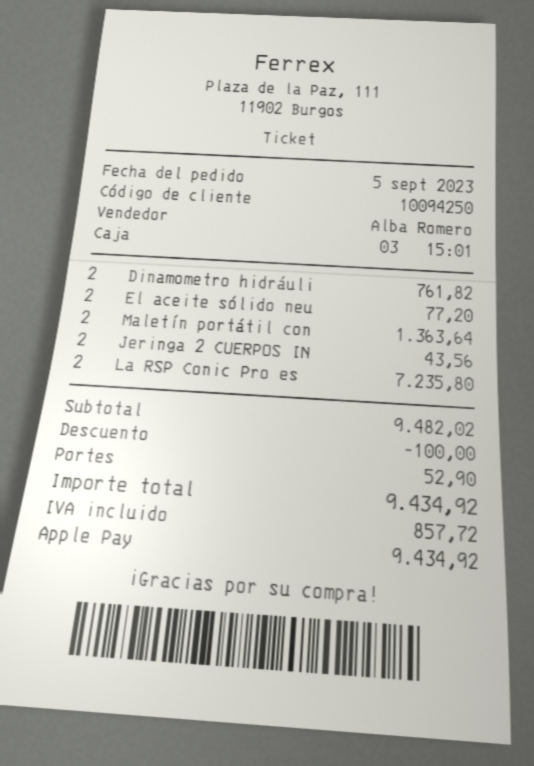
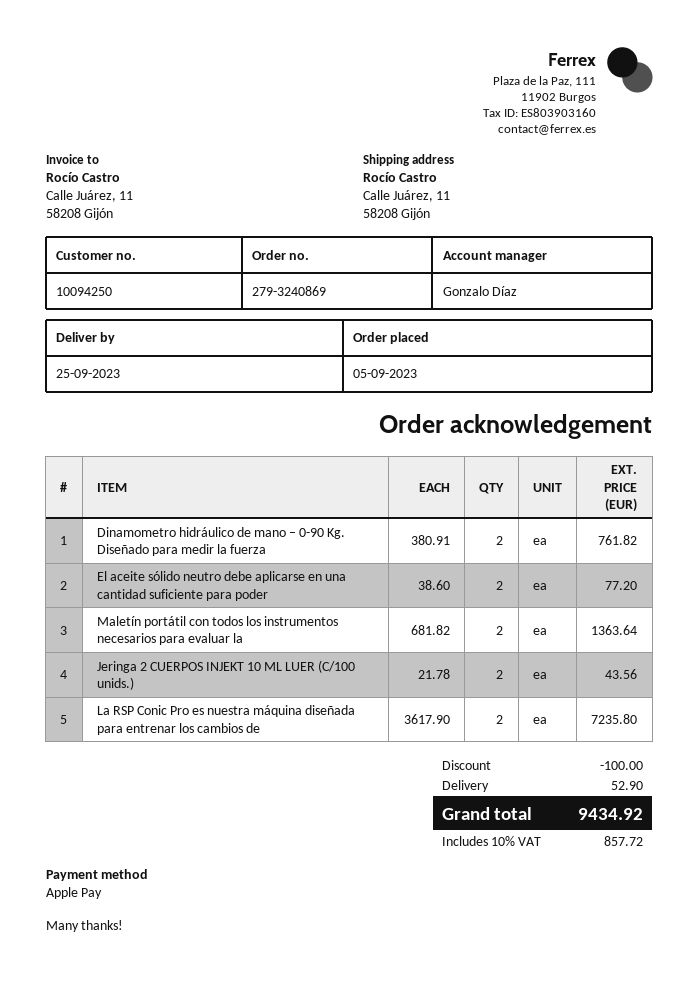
sales rep: Alba Romero -> Gonzalo Díaz

